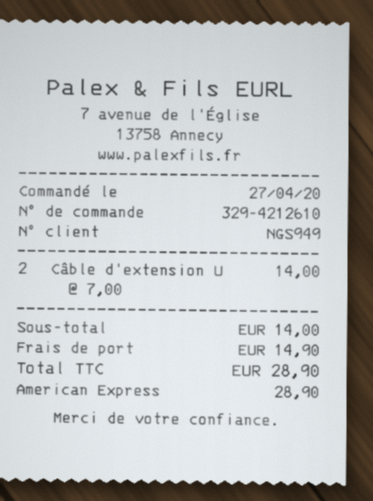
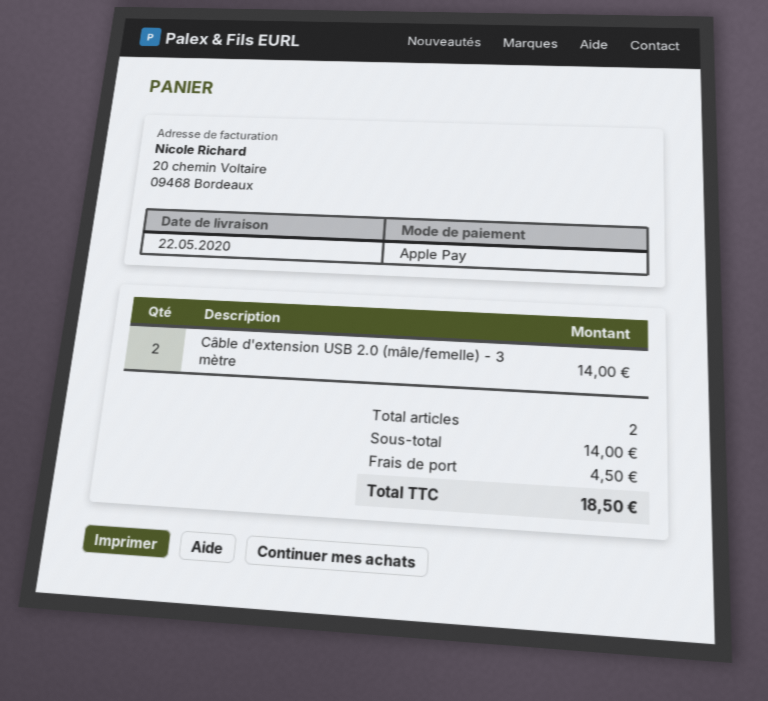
payment method: American Express -> Apple Pay
shipping: 14.90 -> 4.50
total: 28.90 -> 18.50

